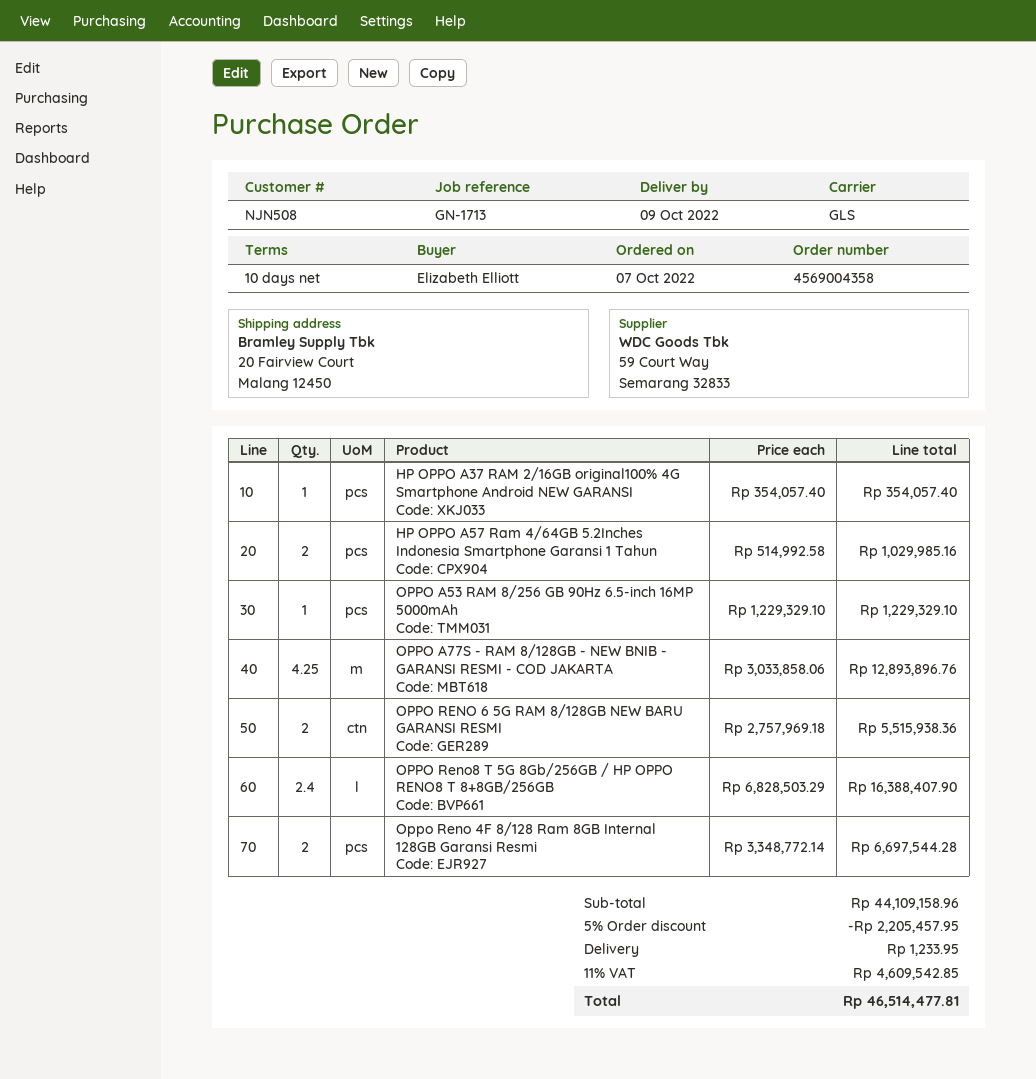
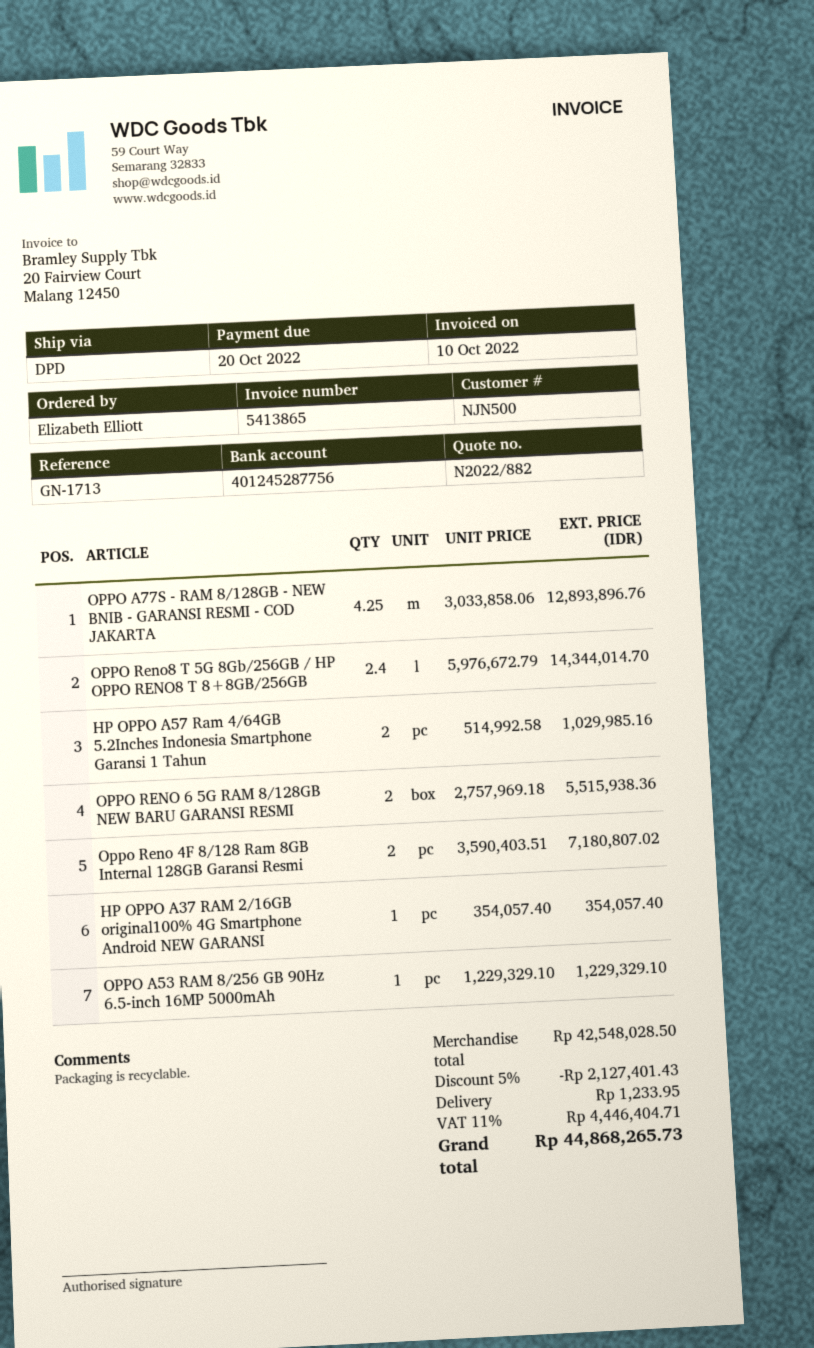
customer number: NJN508 -> NJN500
shipping method: GLS -> DPD
OPPO Reno8 T 5G 8Gb/256GB / HP OPPO RENO8 T 8+8GB/256GB: 2.4 x 6828503.29 = 16388407.90 -> 2.4 x 5976672.79 = 14344014.70
Oppo Reno 4F 8/128 Ram 8GB Internal 128GB Garansi Resmi: 2 x 3348772.14 = 6697544.28 -> 2 x 3590403.51 = 7180807.02
subtotal: 44109158.96 -> 42548028.50
discount: 5% = 2205457.95 -> 5% = 2127401.43
tax: 11% = 4609542.85 -> 11% = 4446404.71
total: 46514477.81 -> 44868265.73

